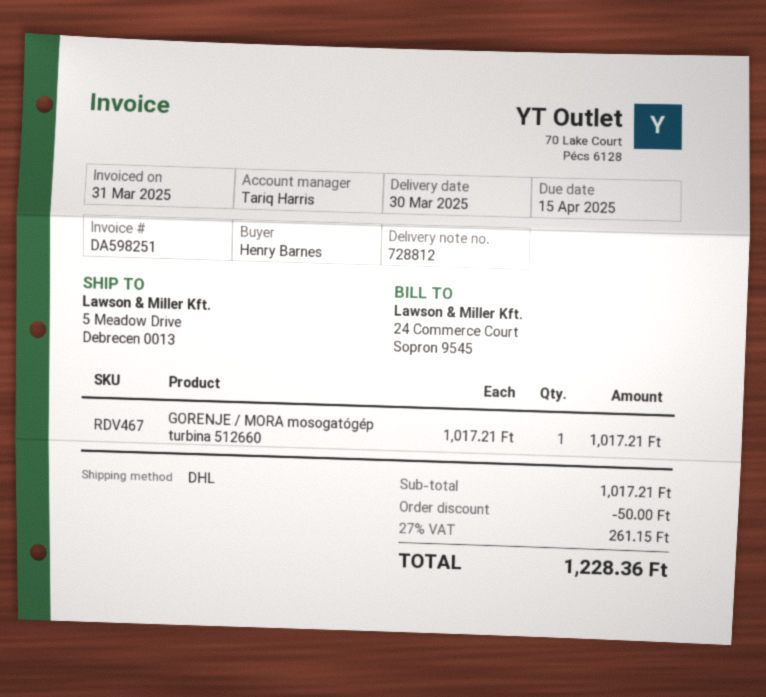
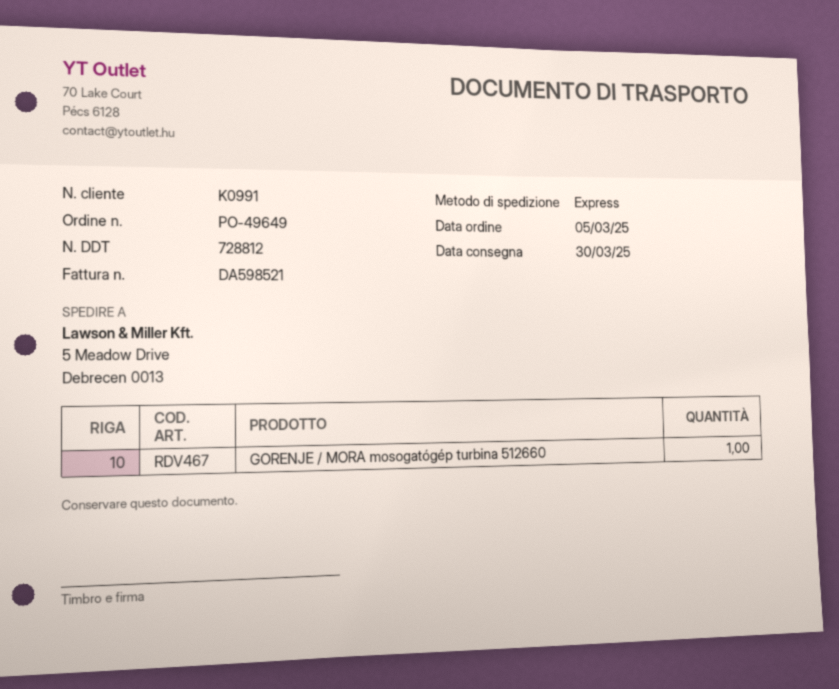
invoice number: DA598251 -> DA598521
shipping method: DHL -> express

